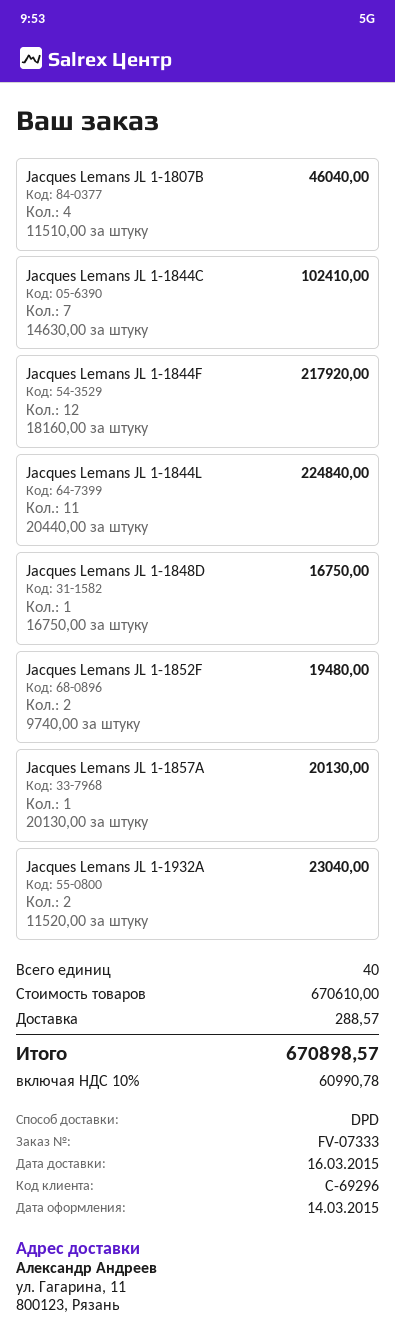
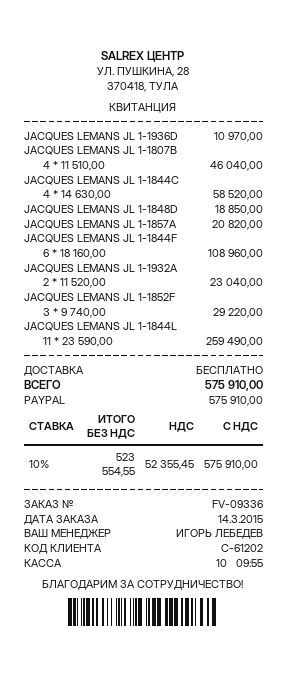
order number: FV-07333 -> FV-09336
customer number: C-69296 -> C-61202
Jacques Lemans JL 1-1844C: 7 x 14630.00 = 102410.00 -> 4 x 14630.00 = 58520.00
Jacques Lemans JL 1-1844F: 12 x 18160.00 = 217920.00 -> 6 x 18160.00 = 108960.00
Jacques Lemans JL 1-1844L: 11 x 20440.00 = 224840.00 -> 11 x 23590.00 = 259490.00
Jacques Lemans JL 1-1848D: 1 x 16750.00 = 16750.00 -> 1 x 18850.00 = 18850.00
Jacques Lemans JL 1-1852F: 2 x 9740.00 = 19480.00 -> 3 x 9740.00 = 29220.00
Jacques Lemans JL 1-1857A: 1 x 20130.00 = 20130.00 -> 1 x 20820.00 = 20820.00
JACQUES LEMANS JL 1-1936D: none -> 1 x 10970.00 = 10970.00
shipping: 288.57 -> 0.00
tax: 10% = 60990.78 -> 10% = 52355.45
total: 670898.57 -> 575910.00

